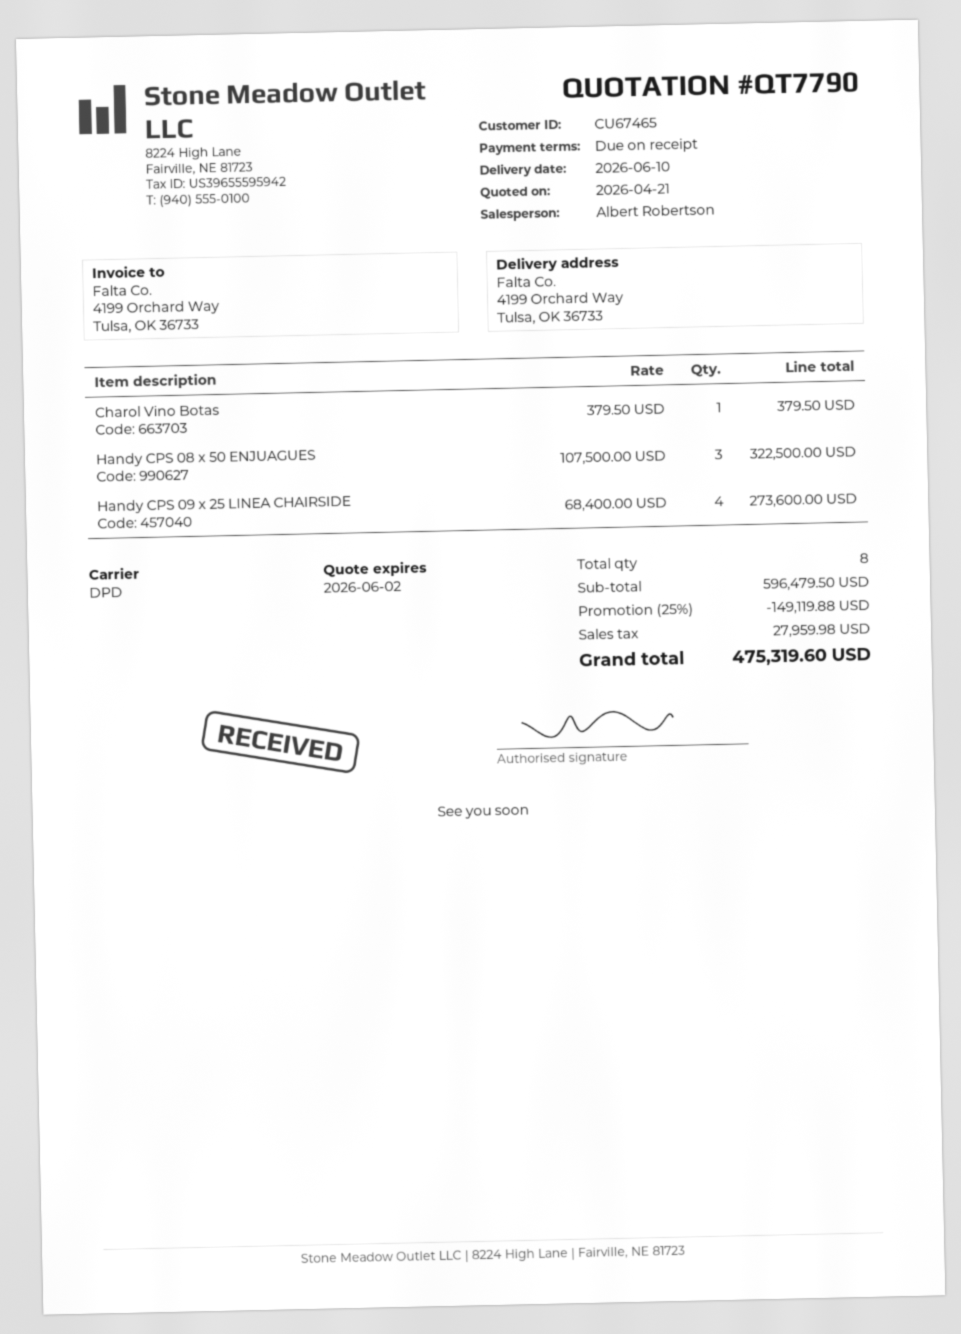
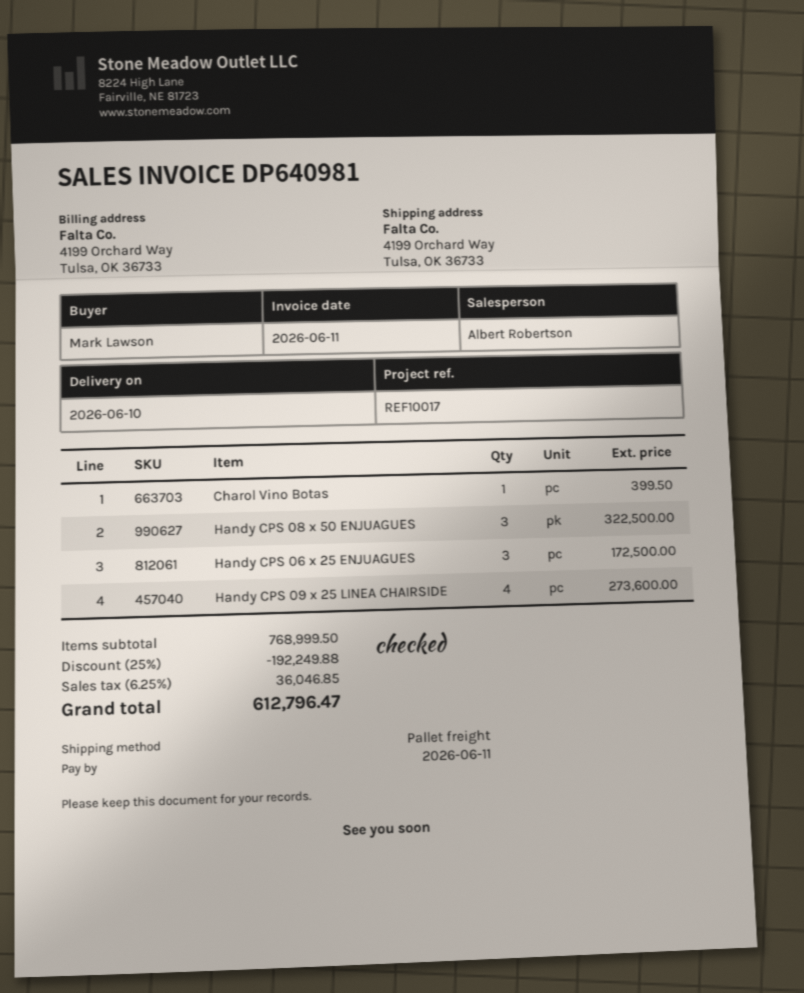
shipping method: DPD -> pallet freight
Charol Vino Botas: 1 for 379.50 -> 1 for 399.50
Handy CPS 06 x 25 ENJUAGUES: none -> 3 for 172500.00
subtotal: 596479.50 -> 768999.50
discount: 25% = 149119.88 -> 25% = 192249.88
tax: 27959.98 -> 36046.85
total: 475319.60 -> 612796.47

